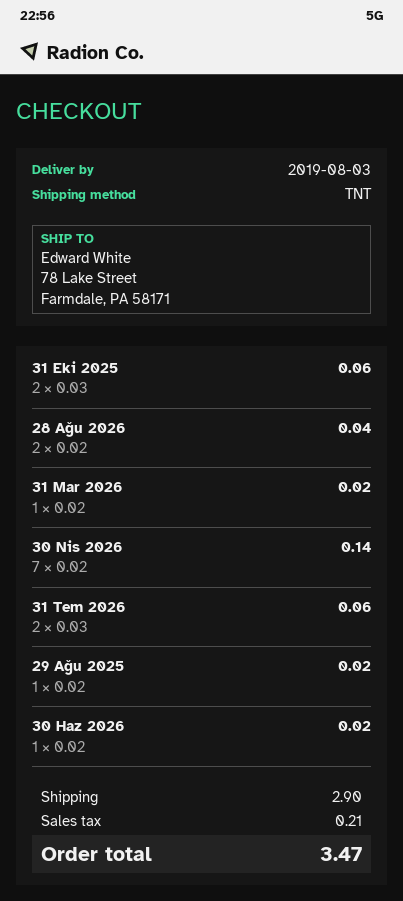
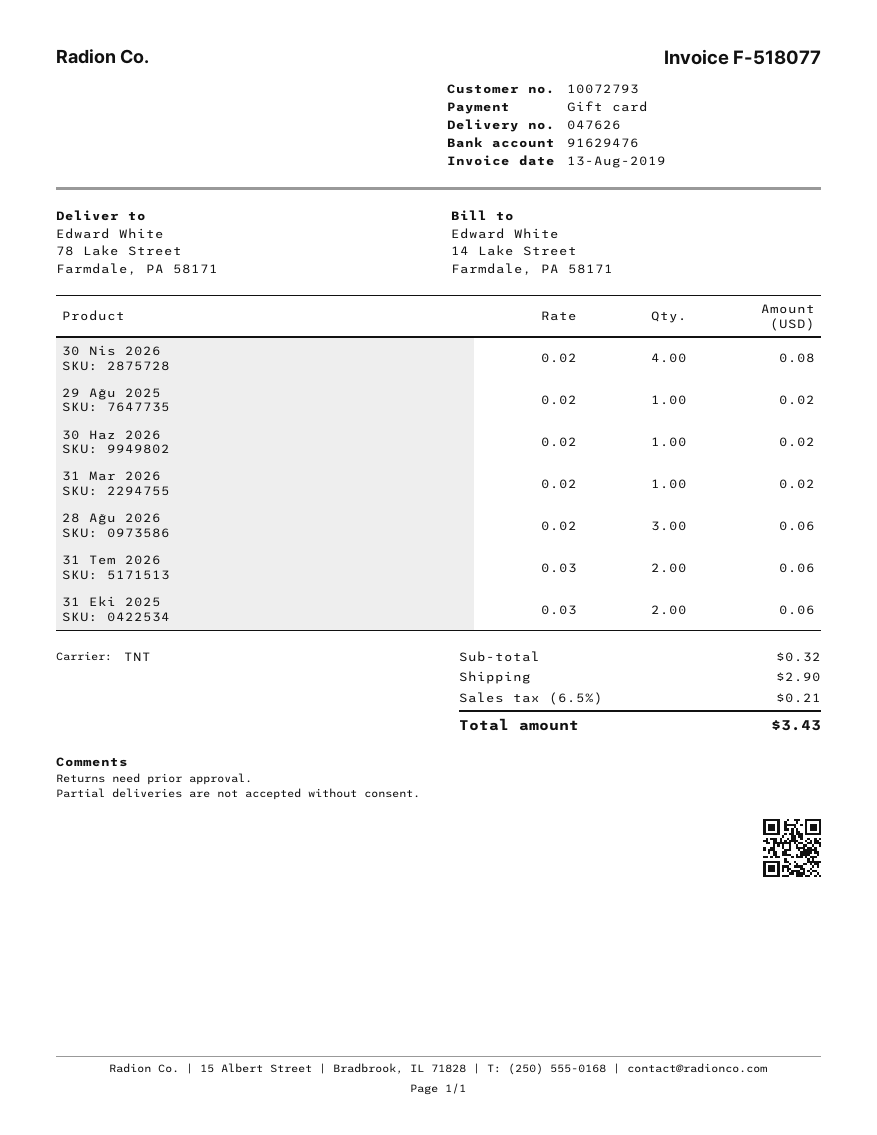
28 Ağu 2026: 2 x 0.02 = 0.04 -> 3 x 0.02 = 0.06
30 Nis 2026: 7 x 0.02 = 0.14 -> 4 x 0.02 = 0.08
total: 3.47 -> 3.43

